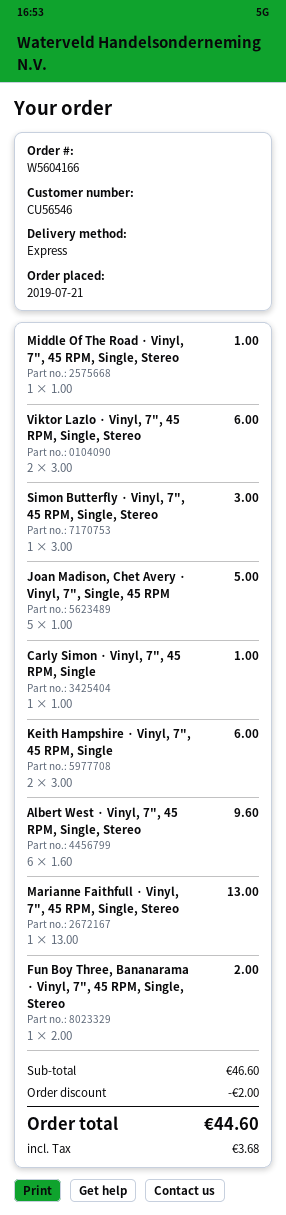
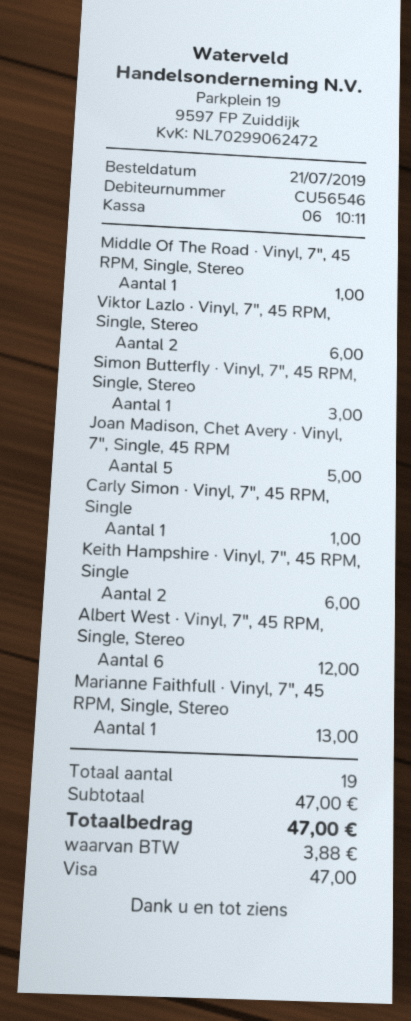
Albert West · Vinyl, 7", 45 RPM, Single, Stereo: 6 for 9.60 -> 6 for 12.00
Fun Boy Three, Bananarama · Vinyl, 7", 45 RPM, Single, Stereo: 1 for 2.00 -> none
subtotal: 46.60 -> 47.00
discount: 2.00 -> none
tax: 3.68 -> 3.88
total: 44.60 -> 47.00

